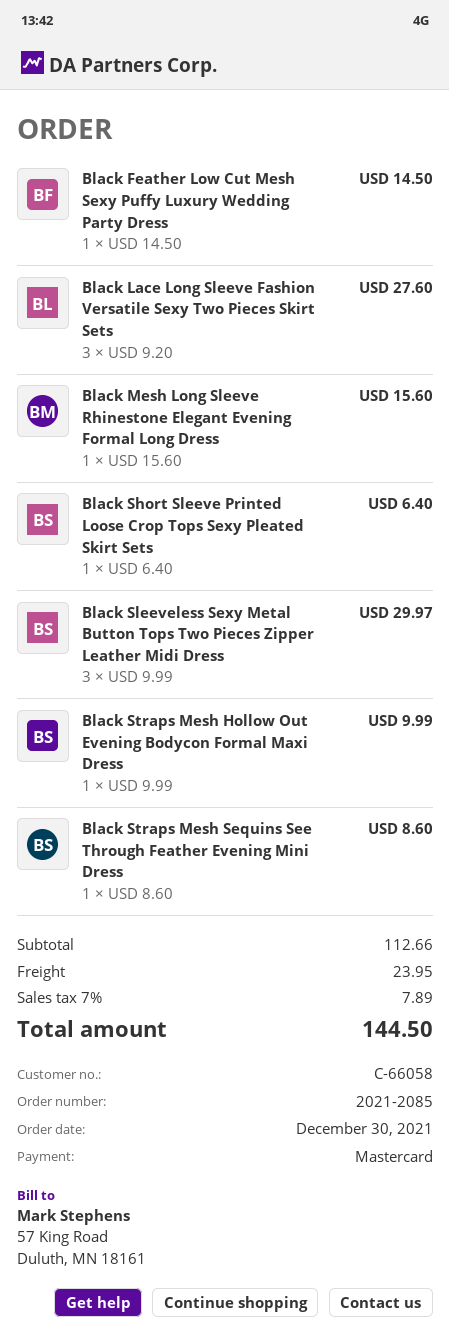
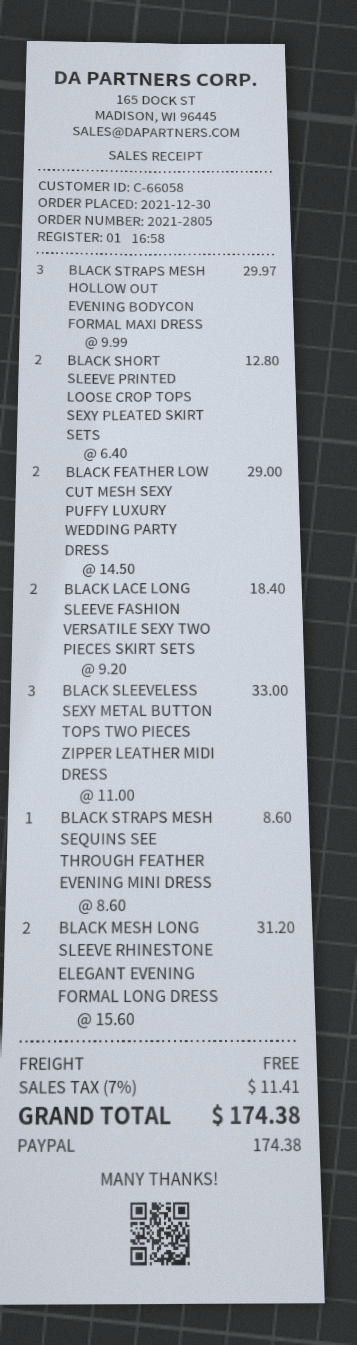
order number: 2021-2085 -> 2021-2805
payment method: Mastercard -> PayPal
Black Feather Low Cut Mesh Sexy Puffy Luxury Wedding Party Dress: 1 x 14.50 = 14.50 -> 2 x 14.50 = 29.00
Black Lace Long Sleeve Fashion Versatile Sexy Two Pieces Skirt Sets: 3 x 9.20 = 27.60 -> 2 x 9.20 = 18.40
Black Mesh Long Sleeve Rhinestone Elegant Evening Formal Long Dress: 1 x 15.60 = 15.60 -> 2 x 15.60 = 31.20
Black Short Sleeve Printed Loose Crop Tops Sexy Pleated Skirt Sets: 1 x 6.40 = 6.40 -> 2 x 6.40 = 12.80
Black Sleeveless Sexy Metal Button Tops Two Pieces Zipper Leather Midi Dress: 3 x 9.99 = 29.97 -> 3 x 11.00 = 33.00
Black Straps Mesh Hollow Out Evening Bodycon Formal Maxi Dress: 1 x 9.99 = 9.99 -> 3 x 9.99 = 29.97
shipping: 23.95 -> 0.00
tax: 7% = 7.89 -> 7% = 11.41
total: 144.50 -> 174.38

